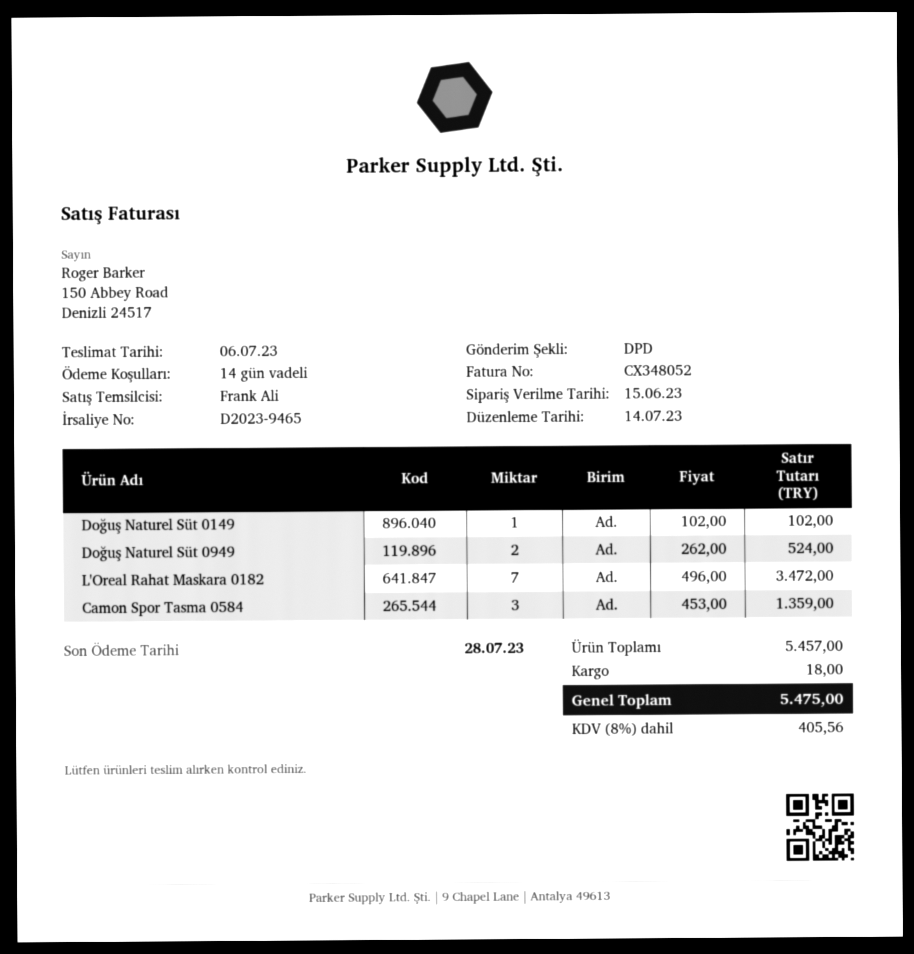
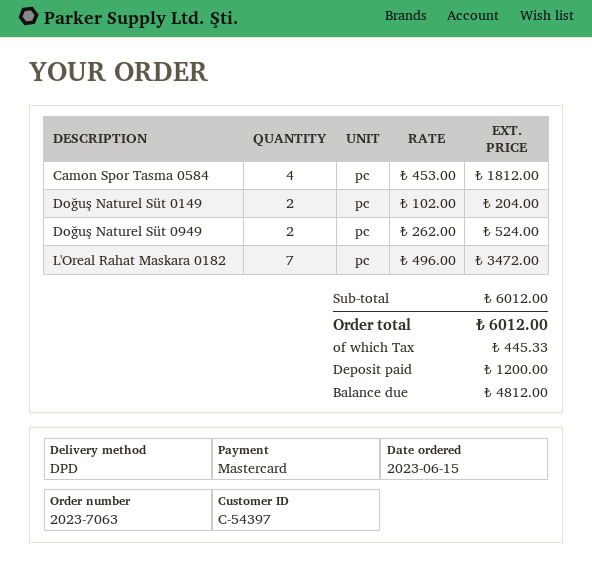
Doğuş Naturel Süt 0149: 1 x 102.00 = 102.00 -> 2 x 102.00 = 204.00
Camon Spor Tasma 0584: 3 x 453.00 = 1359.00 -> 4 x 453.00 = 1812.00
subtotal: 5457.00 -> 6012.00
shipping: 18.00 -> none
tax: 405.56 -> 445.33
total: 5475.00 -> 6012.00

